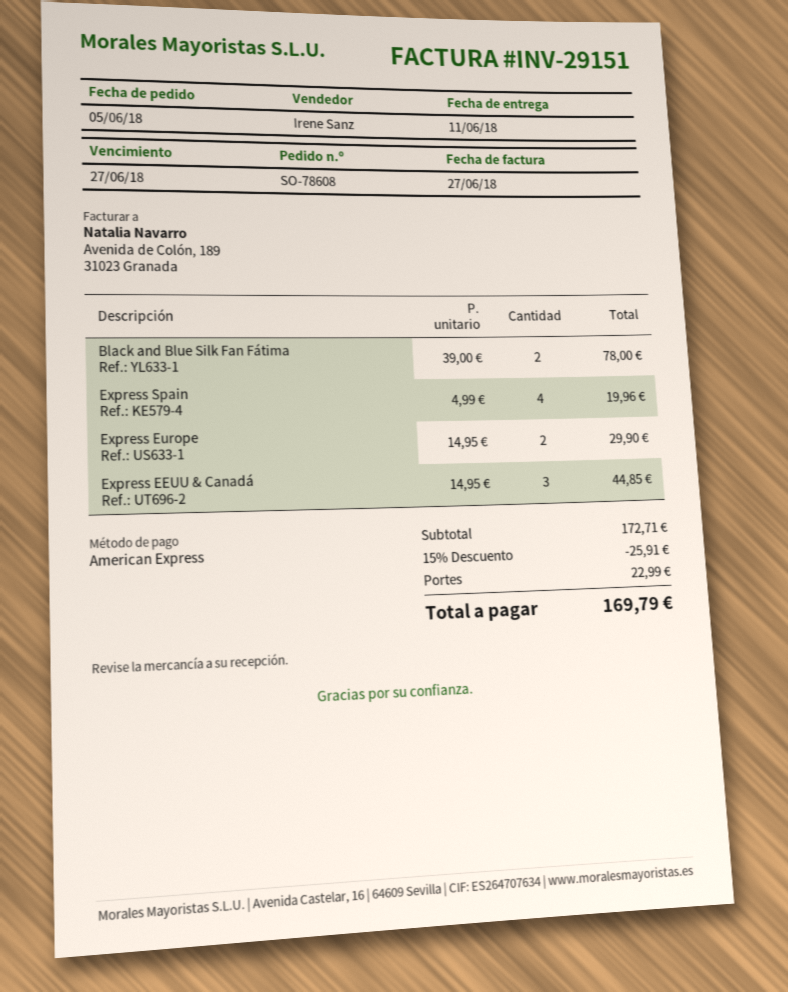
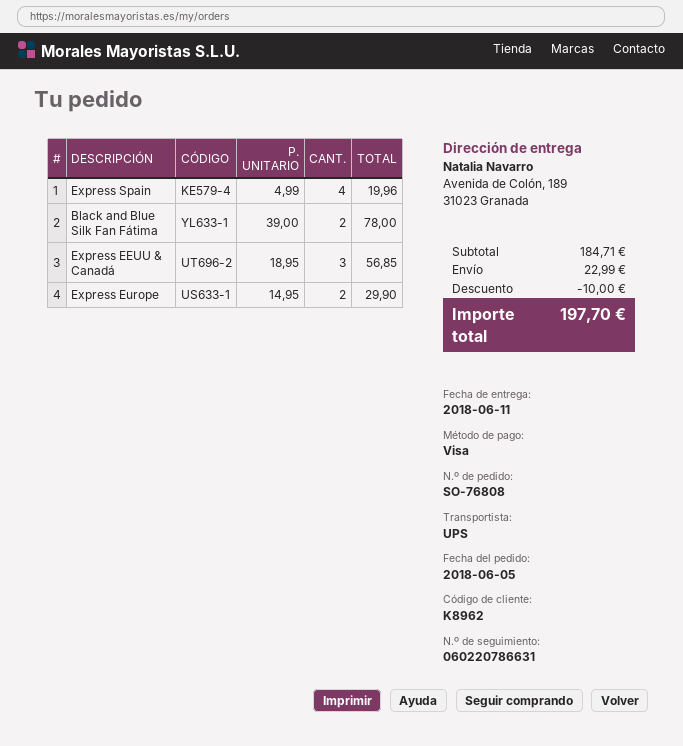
order number: SO-78608 -> SO-76808
payment method: American Express -> Visa
Express EEUU & Canadá: 3 x 14.95 = 44.85 -> 3 x 18.95 = 56.85
subtotal: 172.71 -> 184.71
discount: 25.91 -> 10.00
total: 169.79 -> 197.70

